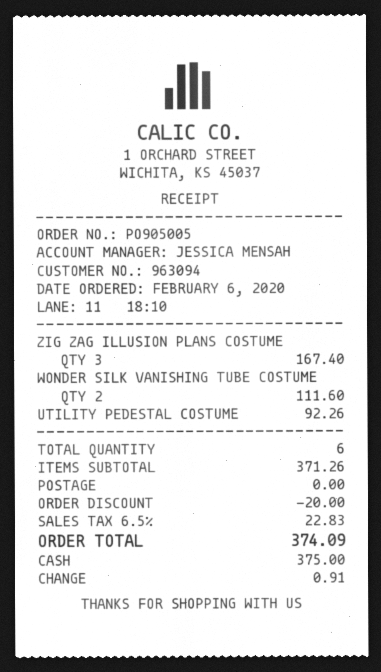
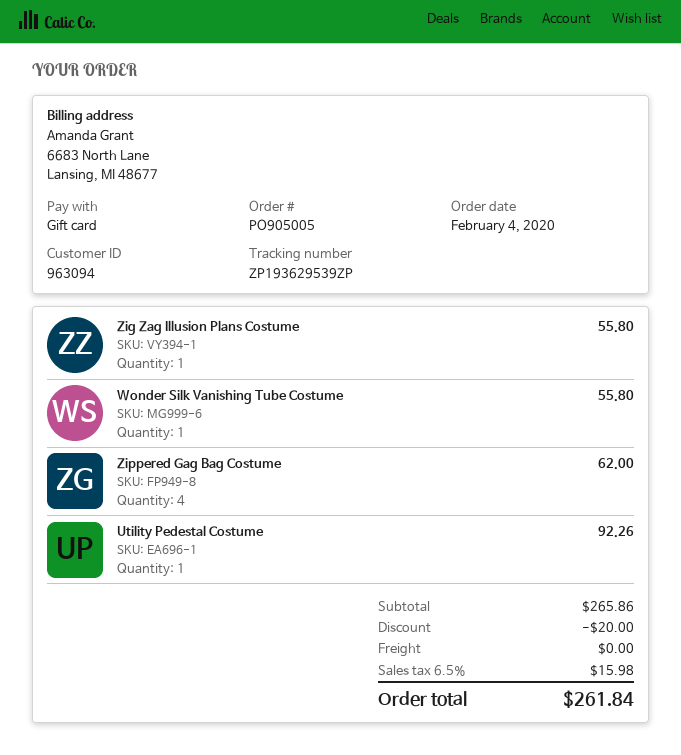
order date: 2020-02-06 -> 2020-02-04
payment method: cash -> gift card
ZIG ZAG ILLUSION PLANS COSTUME: 3 for 167.40 -> 1 for 55.80
WONDER SILK VANISHING TUBE COSTUME: 2 for 111.60 -> 1 for 55.80
Zippered Gag Bag Costume: none -> 4 for 62.00
subtotal: 371.26 -> 265.86
tax: 6.5% = 22.83 -> 6.5% = 15.98
total: 374.09 -> 261.84

